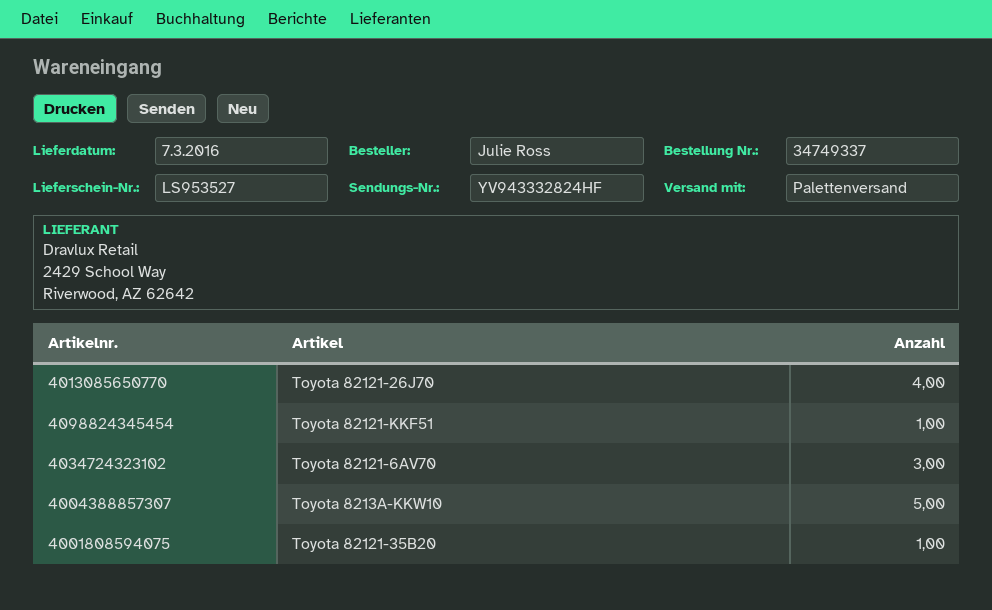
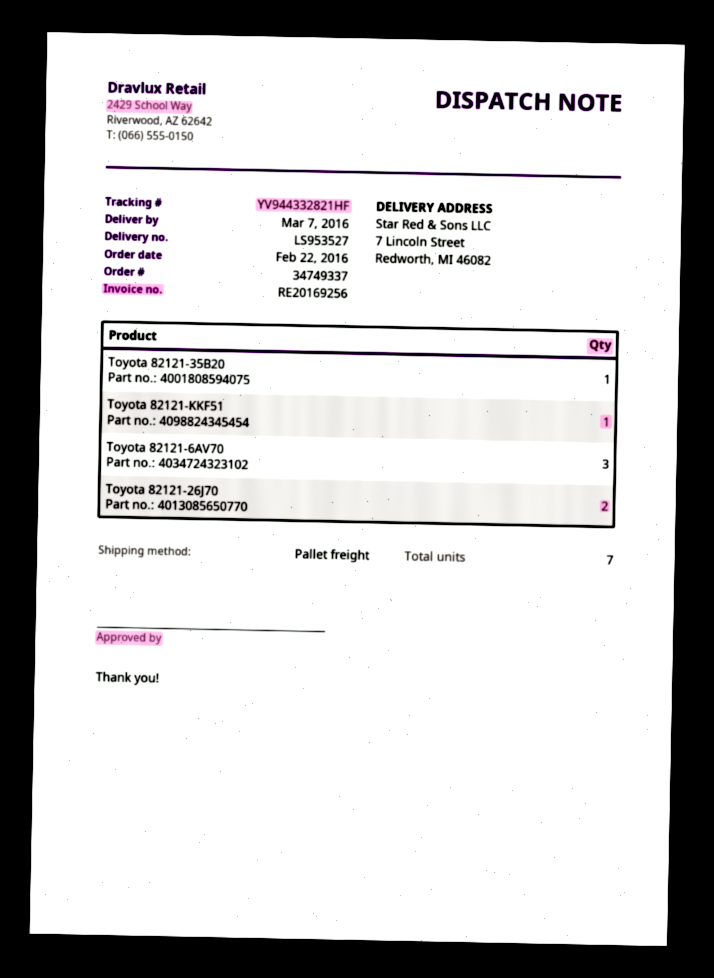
tracking number: YV943332824HF -> YV944332821HF
Toyota 82121-26J70: 4 -> 2
Toyota 8213A-KKW10: 5 -> none

